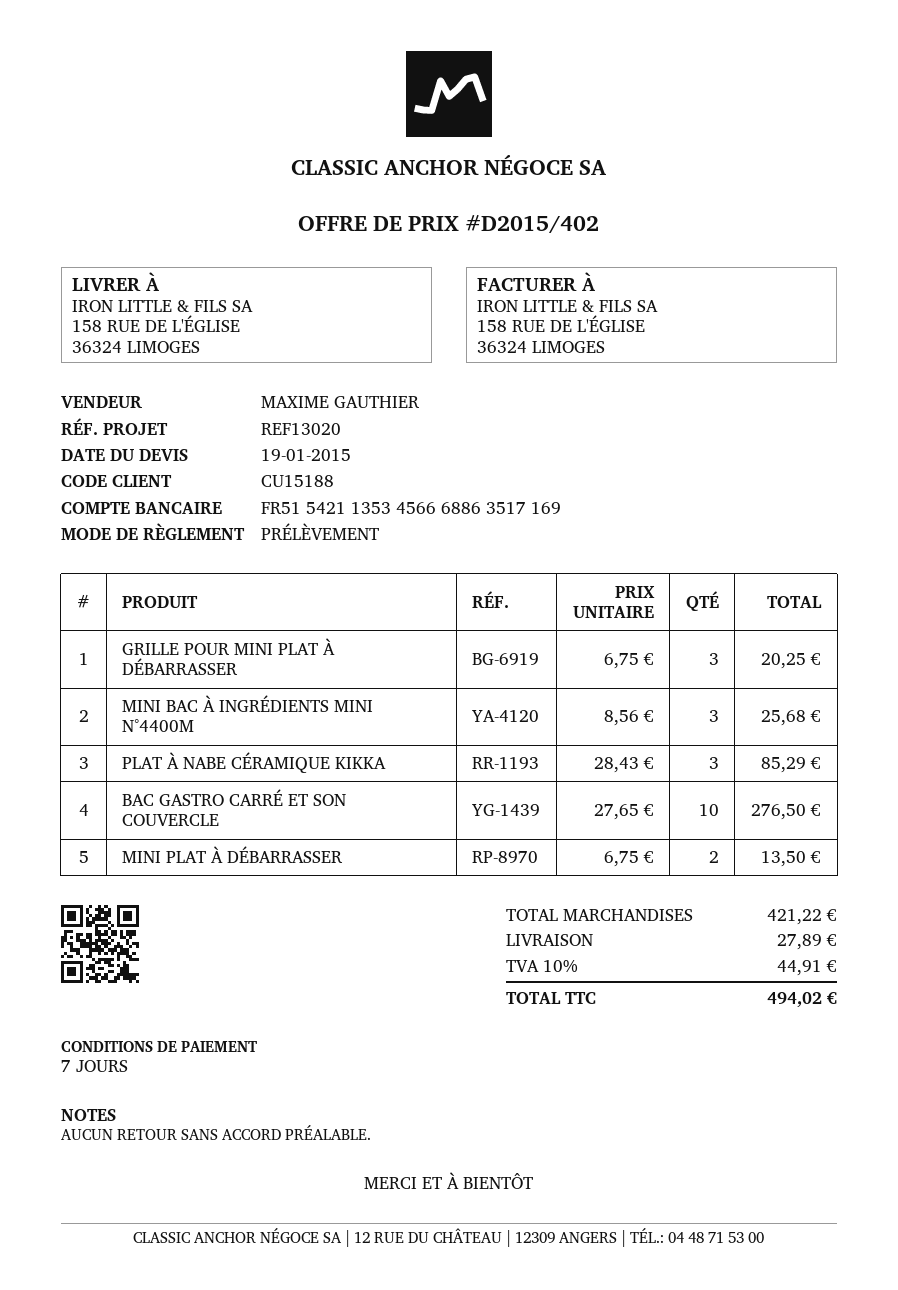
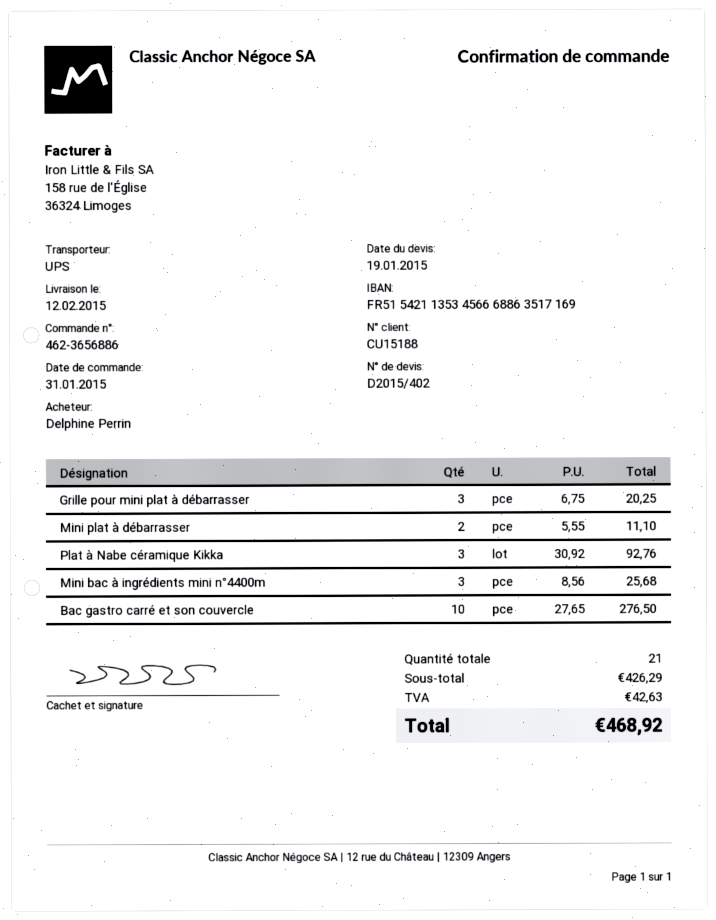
PLAT À NABE CÉRAMIQUE KIKKA: 3 x 28.43 = 85.29 -> 3 x 30.92 = 92.76
MINI PLAT À DÉBARRASSER: 2 x 6.75 = 13.50 -> 2 x 5.55 = 11.10
subtotal: 421.22 -> 426.29
shipping: 27.89 -> none
tax: 44.91 -> 42.63
total: 494.02 -> 468.92

